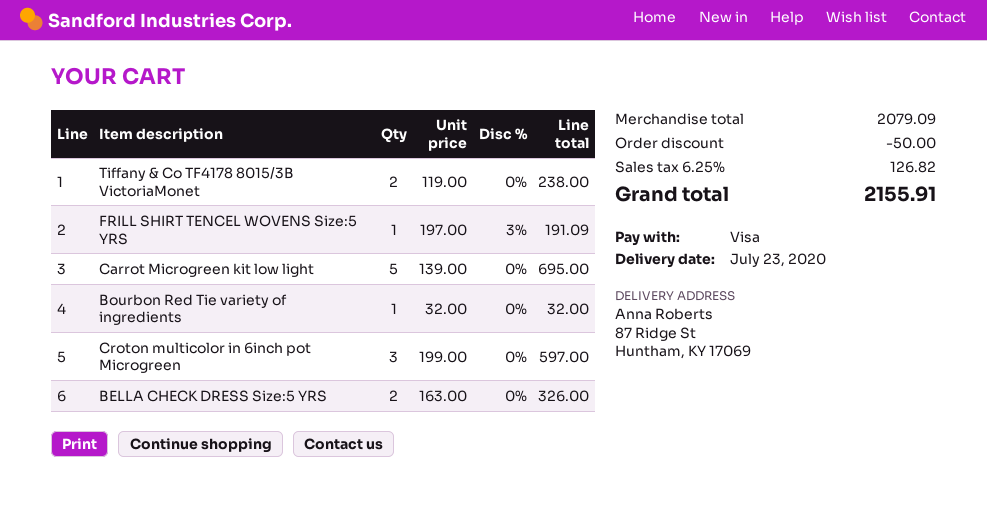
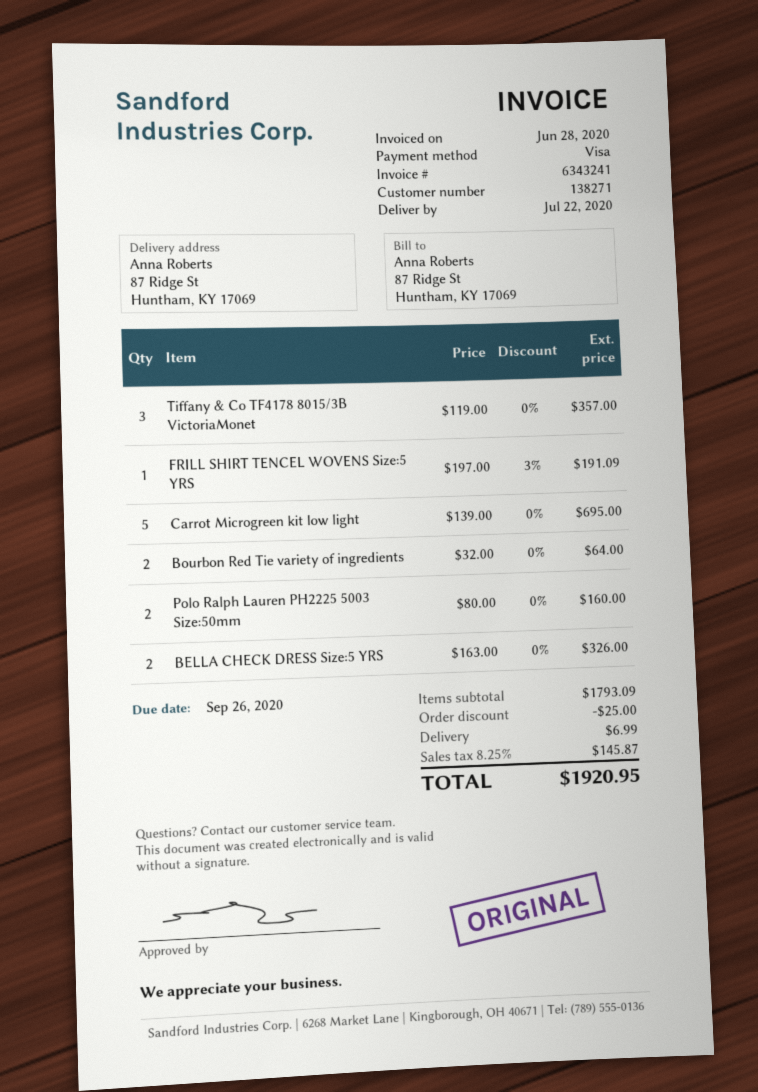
delivery date: 2020-07-23 -> 2020-07-22
Tiffany & Co TF4178 8015/3B VictoriaMonet: 2 x 119.00 = 238.00 -> 3 x 119.00 = 357.00
Bourbon Red Tie variety of ingredients: 1 x 32.00 = 32.00 -> 2 x 32.00 = 64.00
Croton multicolor in 6inch pot Microgreen: 3 x 199.00 = 597.00 -> none
Polo Ralph Lauren PH2225 5003 Size:50mm: none -> 2 x 80.00 = 160.00
subtotal: 2079.09 -> 1793.09
discount: 50.00 -> 25.00
shipping: none -> 6.99
tax: 6.25% = 126.82 -> 8.25% = 145.87
total: 2155.91 -> 1920.95

